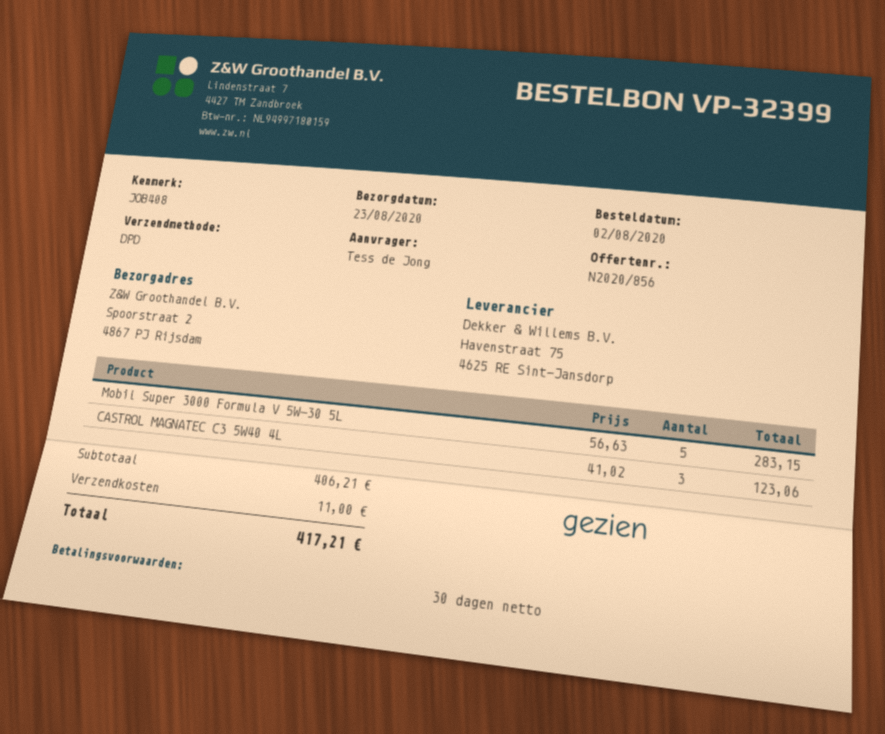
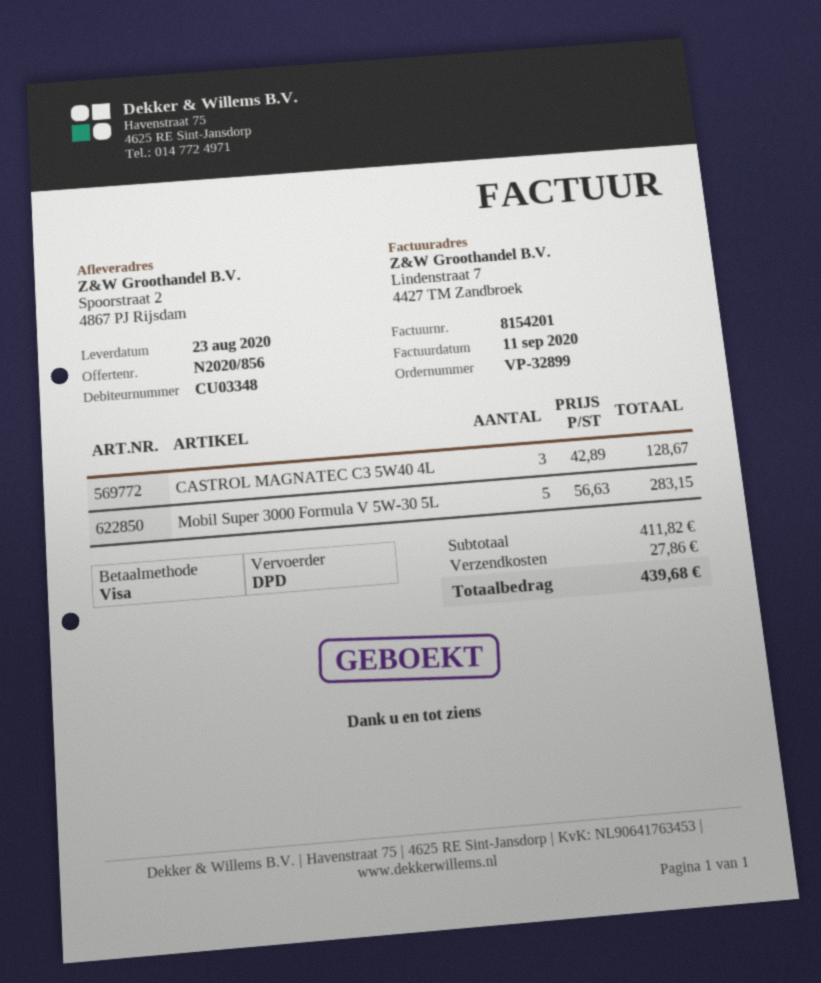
order number: VP-32399 -> VP-32899
CASTROL MAGNATEC C3 5W40 4L: 3 x 41.02 = 123.06 -> 3 x 42.89 = 128.67
subtotal: 406.21 -> 411.82
shipping: 11.00 -> 27.86
total: 417.21 -> 439.68

